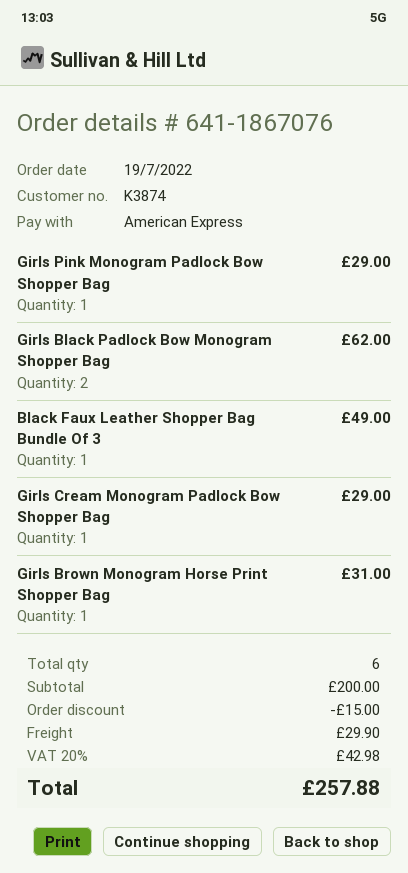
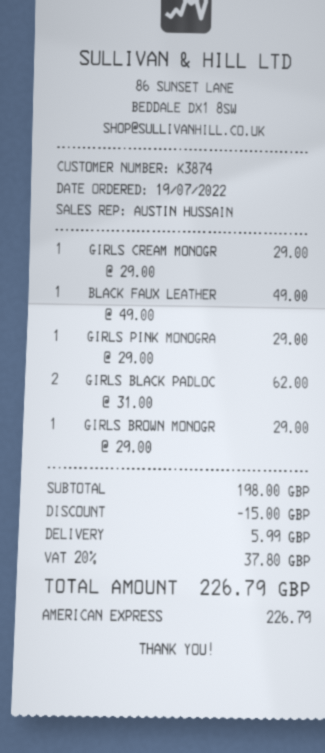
Girls Brown Monogram Horse Print Shopper Bag: 1 for 31.00 -> 1 for 29.00
subtotal: 200.00 -> 198.00
shipping: 29.90 -> 5.99
tax: 20% = 42.98 -> 20% = 37.80
total: 257.88 -> 226.79

